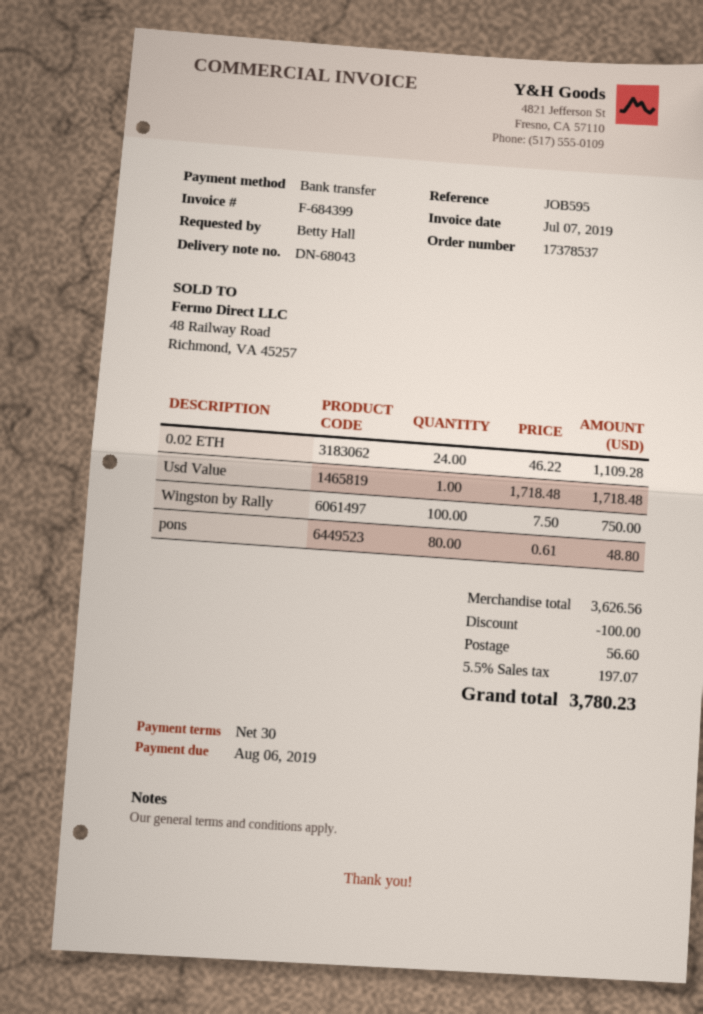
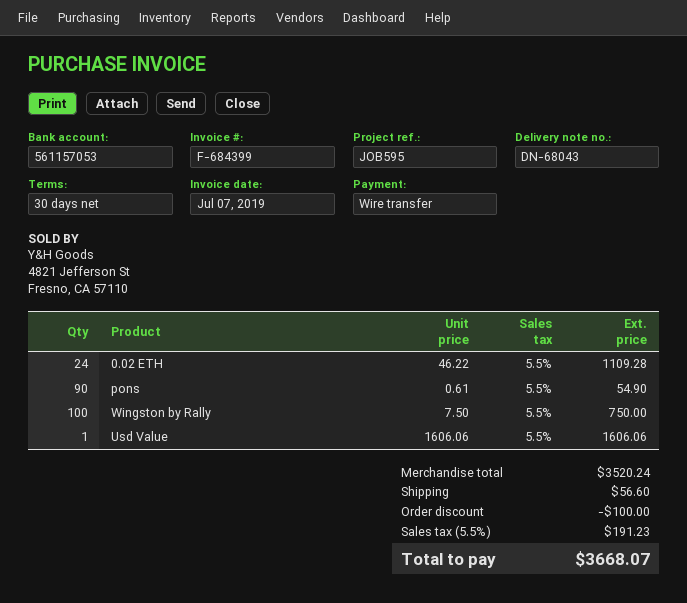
Usd Value: 1 x 1718.48 = 1718.48 -> 1 x 1606.06 = 1606.06
pons: 80 x 0.61 = 48.80 -> 90 x 0.61 = 54.90
subtotal: 3626.56 -> 3520.24
tax: 5.5% = 197.07 -> 5.5% = 191.23
total: 3780.23 -> 3668.07

